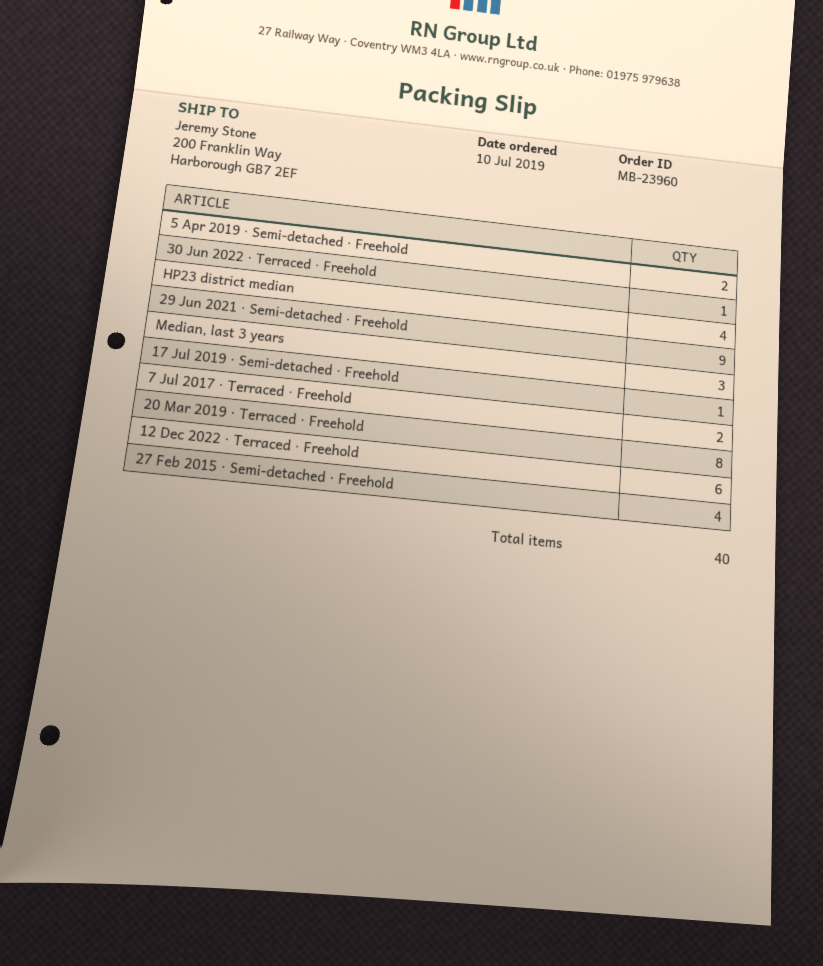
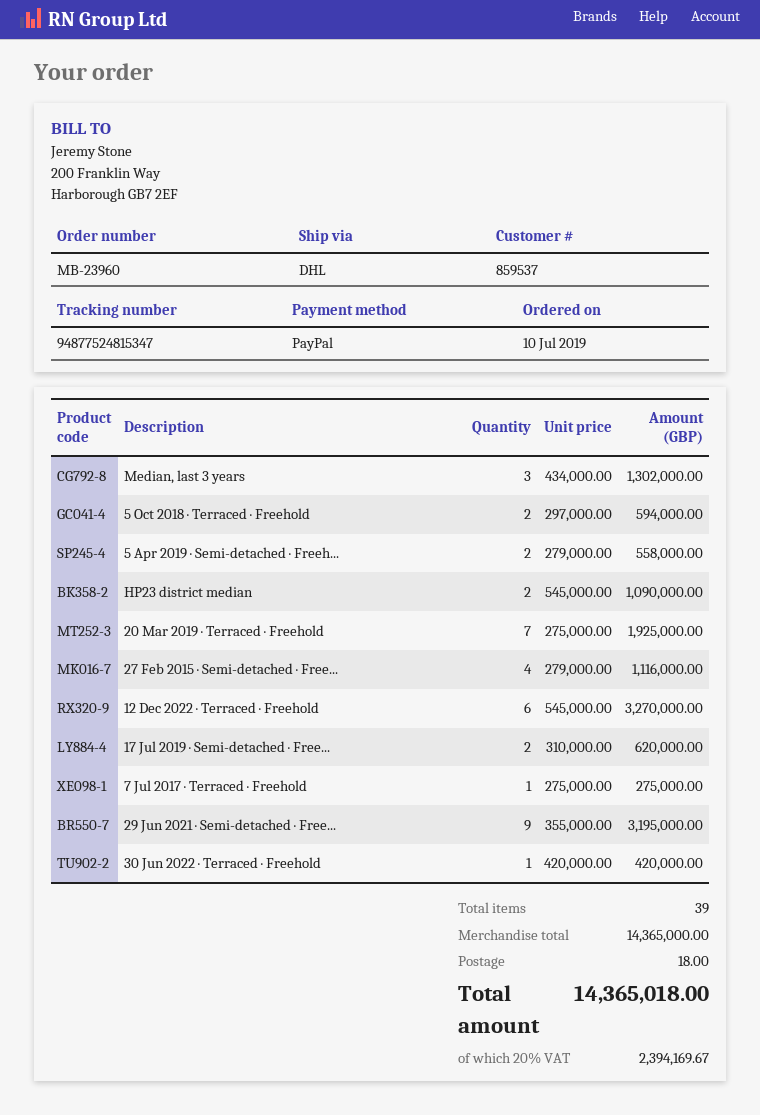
HP23 district median: 4 -> 2
17 Jul 2019 · Semi-detached · Freehold: 1 -> 2
7 Jul 2017 · Terraced · Freehold: 2 -> 1
20 Mar 2019 · Terraced · Freehold: 8 -> 7
5 Oct 2018 · Terraced · Freehold: none -> 2
total quantity: 40 -> 39

